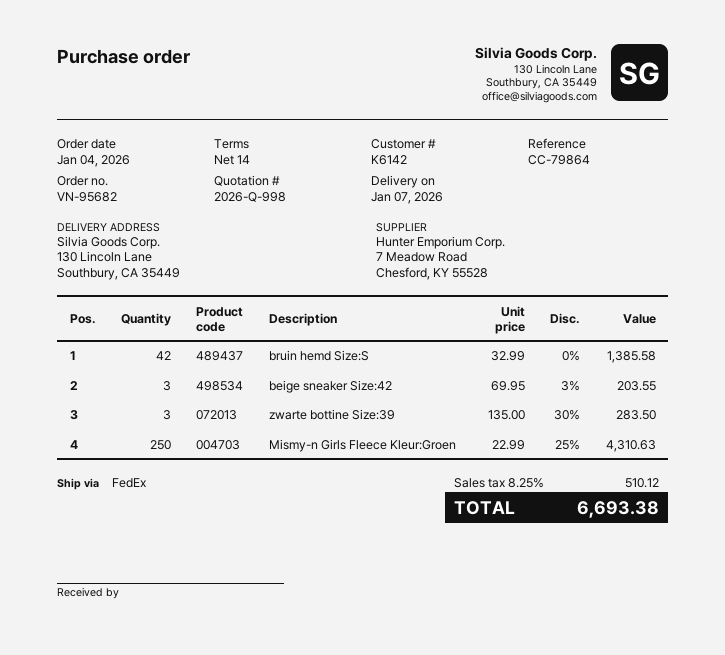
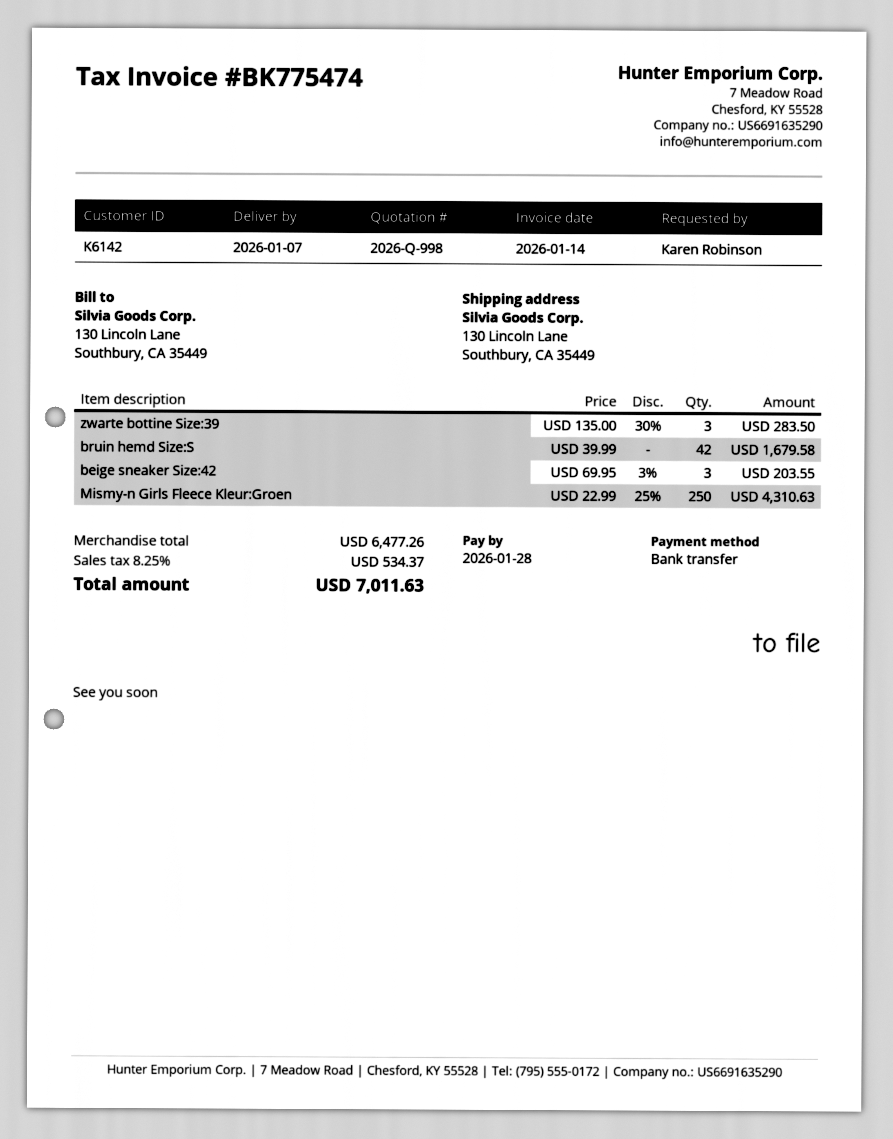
bruin hemd Size:S: 42 x 32.99 = 1385.58 -> 42 x 39.99 = 1679.58
tax: 8.25% = 510.12 -> 8.25% = 534.37
total: 6693.38 -> 7011.63

